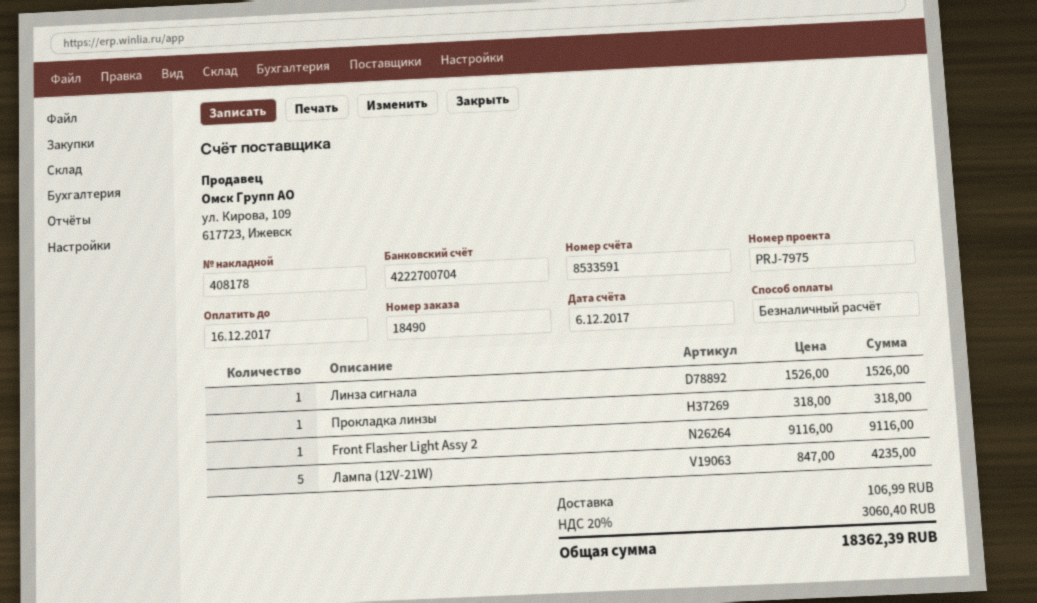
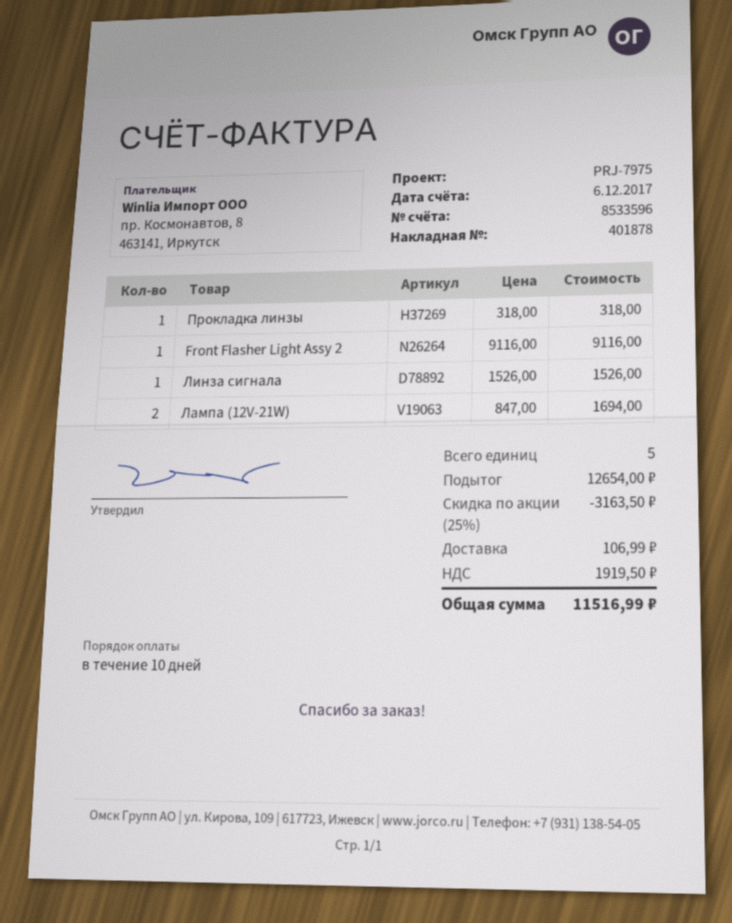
delivery note number: 408178 -> 401878
invoice number: 8533591 -> 8533596
Лампа (12V-21W): 5 x 847.00 = 4235.00 -> 2 x 847.00 = 1694.00
discount: none -> 25% = 3163.50
tax: 3060.40 -> 1919.50
total: 18362.39 -> 11516.99

